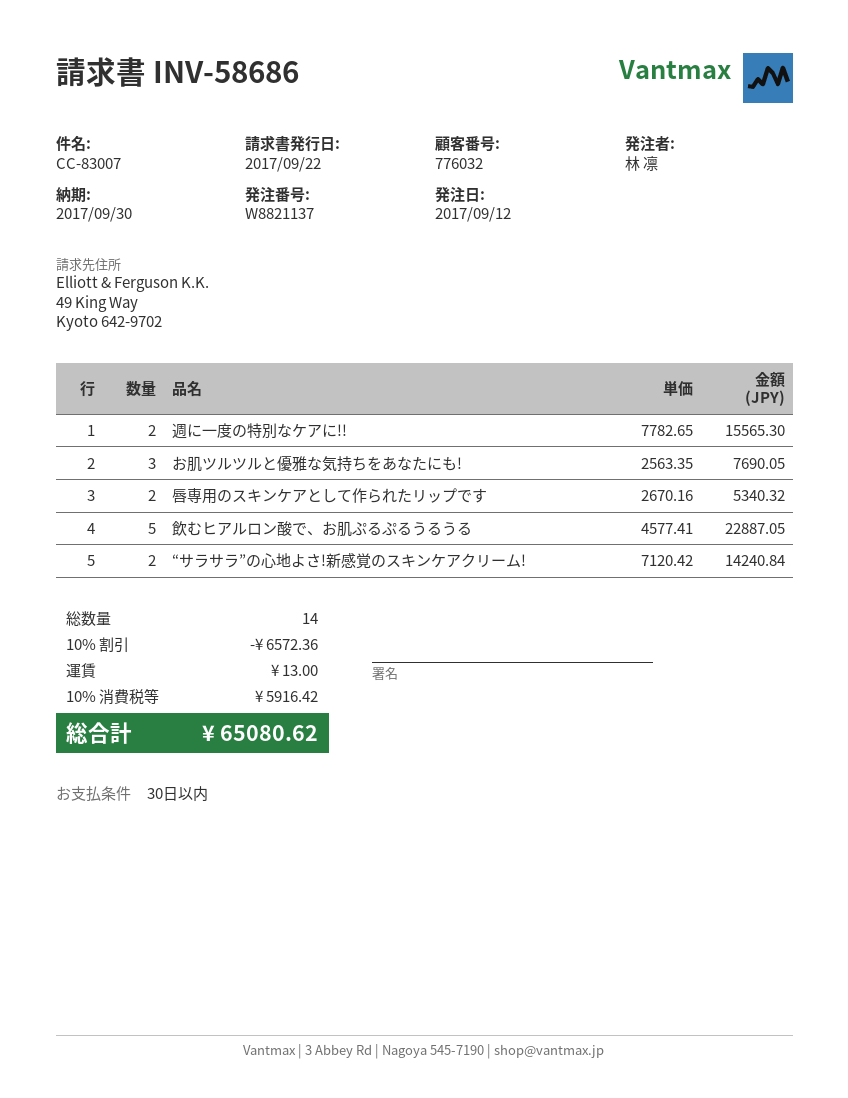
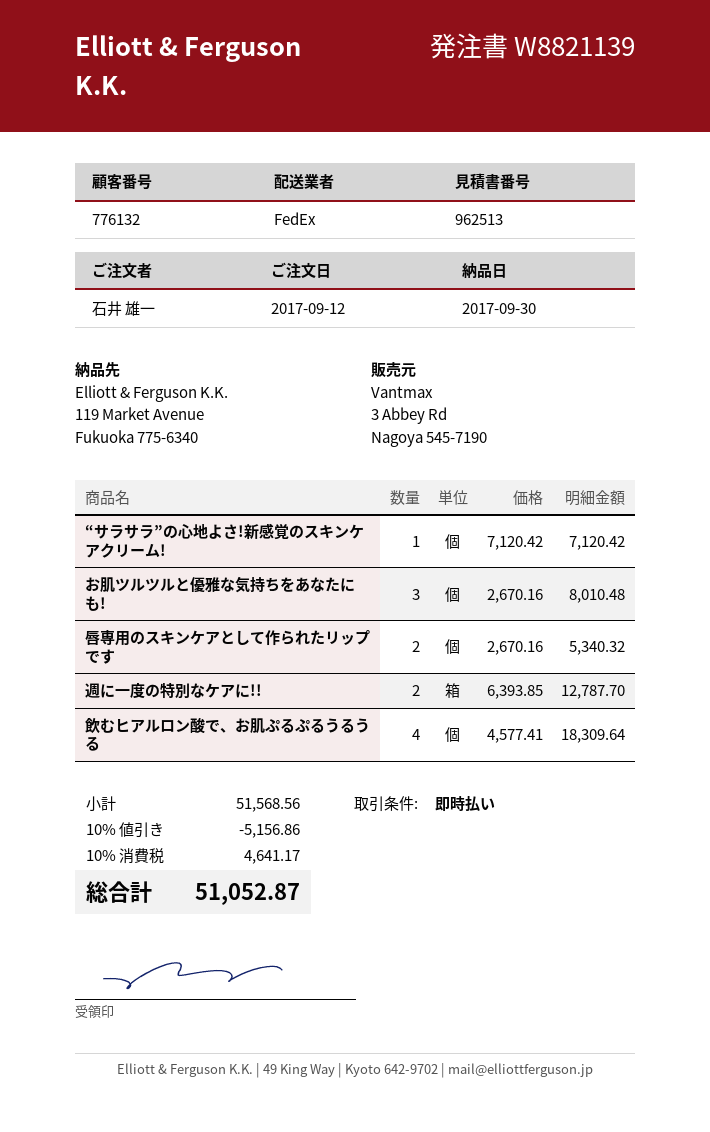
order number: W8821137 -> W8821139
payment terms: 30 days -> on receipt
customer number: 776032 -> 776132
ordered by: 林 凛 -> 石井 雄一
週に一度の特別なケアに!!: 2 x 7782.65 = 15565.30 -> 2 x 6393.85 = 12787.70
お肌ツルツルと優雅な気持ちをあなたにも!: 3 x 2563.35 = 7690.05 -> 3 x 2670.16 = 8010.48
飲むヒアルロン酸で、お肌ぷるぷるうるうる: 5 x 4577.41 = 22887.05 -> 4 x 4577.41 = 18309.64
“サラサラ”の心地よさ!新感覚のスキンケアクリーム!: 2 x 7120.42 = 14240.84 -> 1 x 7120.42 = 7120.42
discount: 10% = 6572.36 -> 10% = 5156.86
shipping: 13.00 -> none
tax: 10% = 5916.42 -> 10% = 4641.17
total: 65080.62 -> 51052.87

